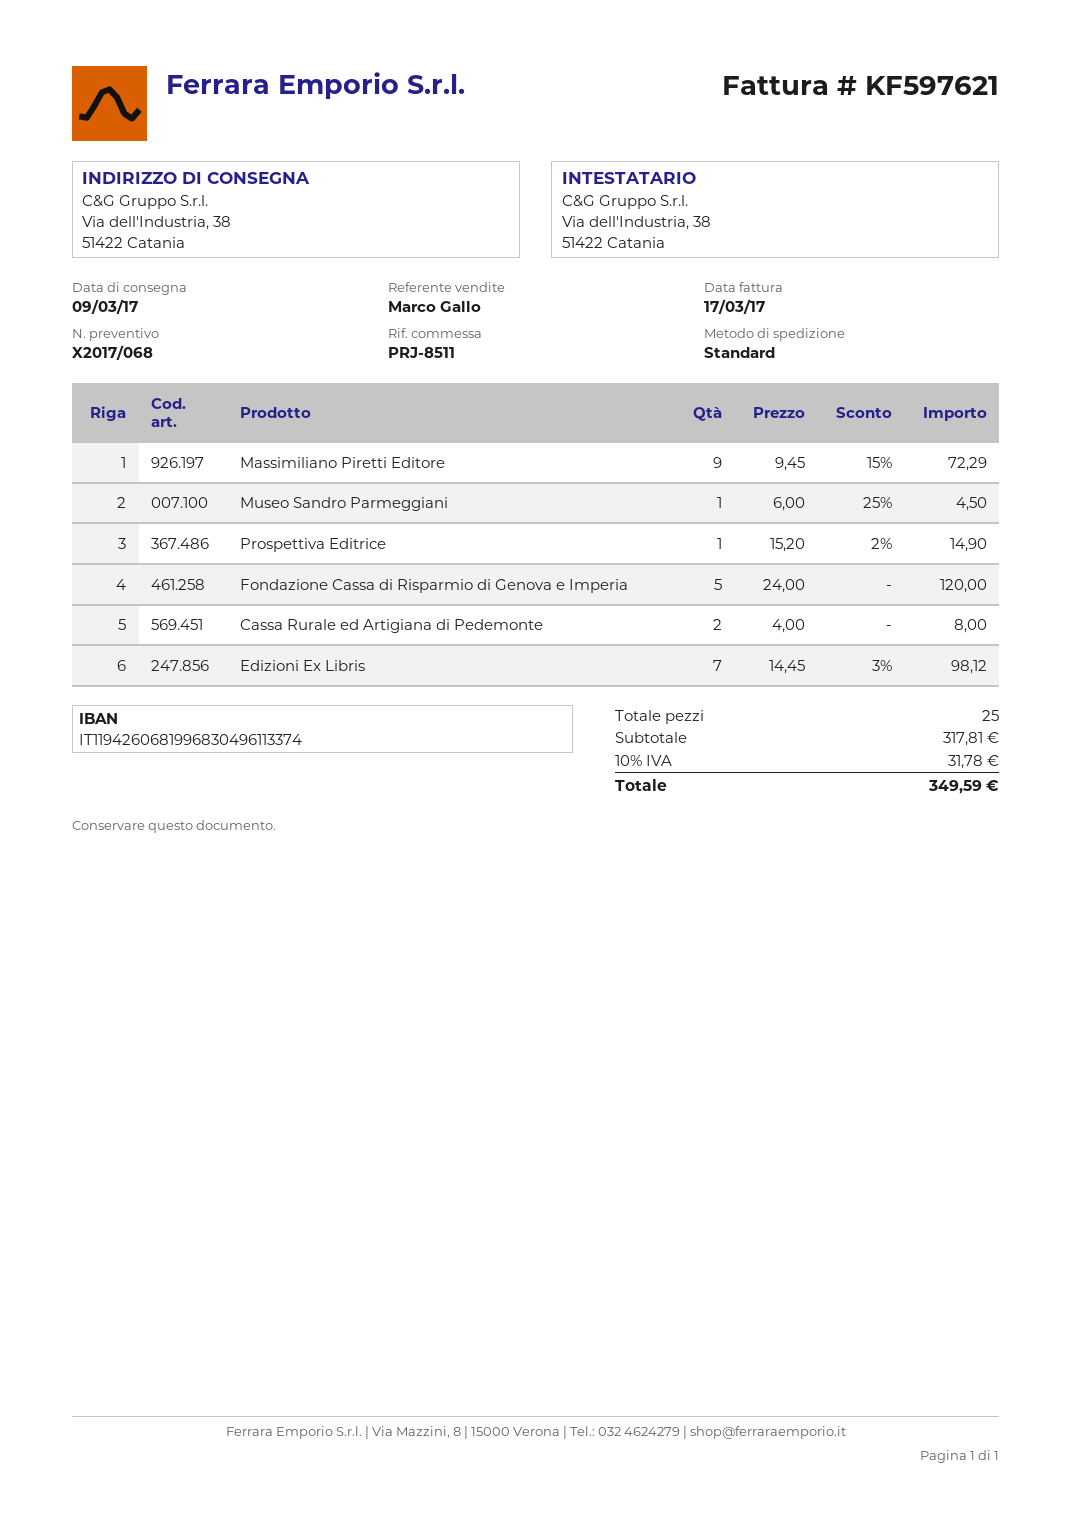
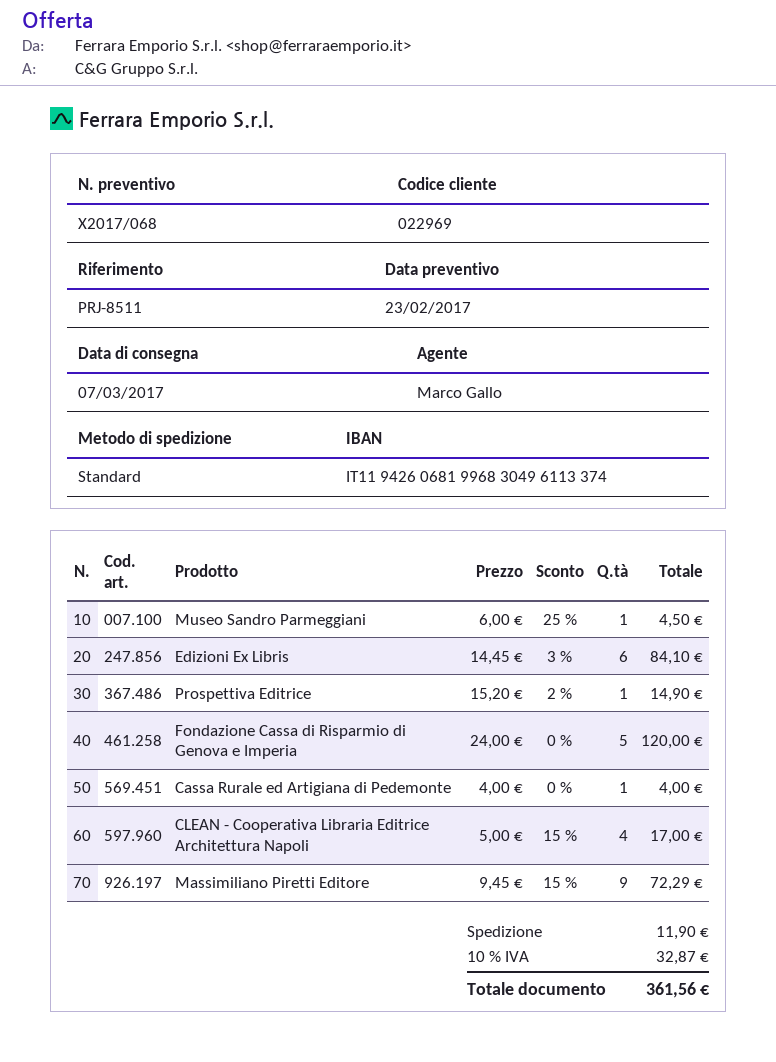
delivery date: 2017-03-09 -> 2017-03-07
Cassa Rurale ed Artigiana di Pedemonte: 2 x 4.00 = 8.00 -> 1 x 4.00 = 4.00
Edizioni Ex Libris: 7 x 14.45 - 3% = 98.12 -> 6 x 14.45 - 3% = 84.10
CLEAN - Cooperativa Libraria Editrice Architettura Napoli: none -> 4 x 5.00 - 15% = 17.00
shipping: none -> 11.90
tax: 10% = 31.78 -> 10% = 32.87
total: 349.59 -> 361.56

